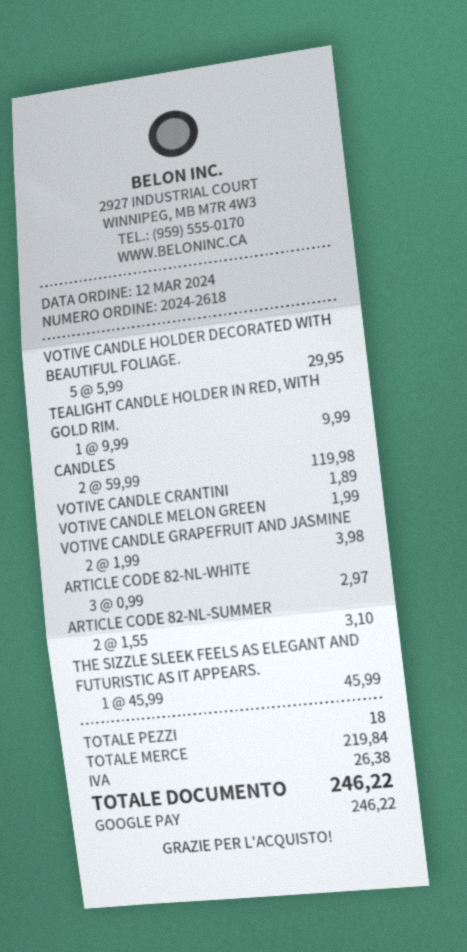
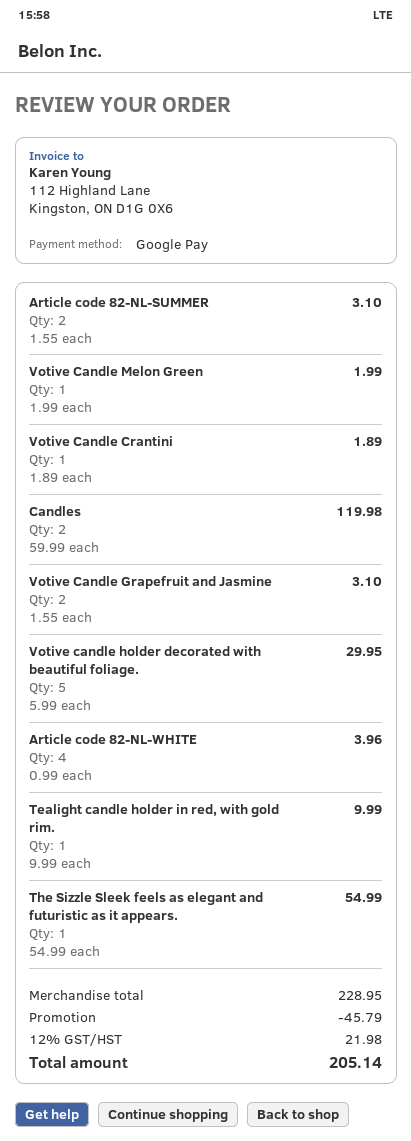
VOTIVE CANDLE GRAPEFRUIT AND JASMINE: 2 x 1.99 = 3.98 -> 2 x 1.55 = 3.10
ARTICLE CODE 82-NL-WHITE: 3 x 0.99 = 2.97 -> 4 x 0.99 = 3.96
THE SIZZLE SLEEK FEELS AS ELEGANT AND FUTURISTIC AS IT APPEARS.: 1 x 45.99 = 45.99 -> 1 x 54.99 = 54.99
subtotal: 219.84 -> 228.95
discount: none -> 45.79
tax: 26.38 -> 21.98
total: 246.22 -> 205.14

